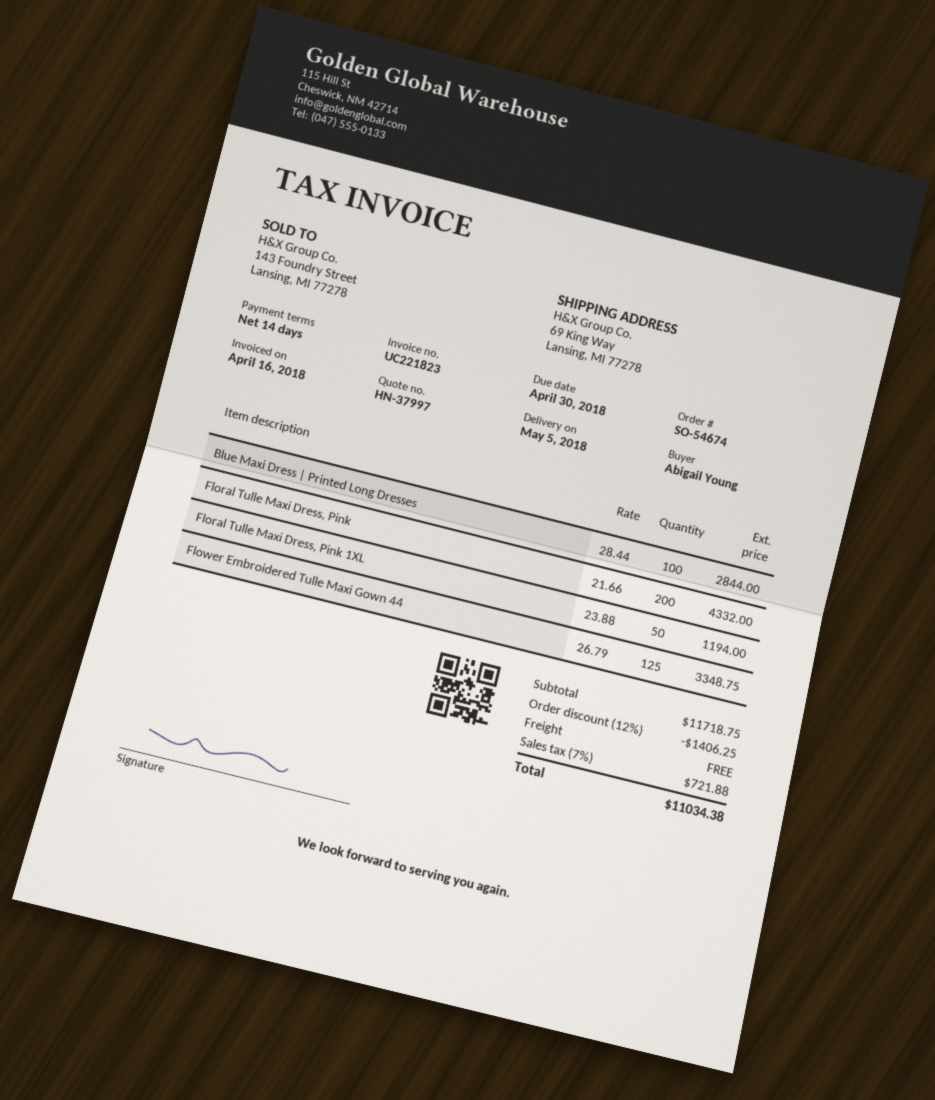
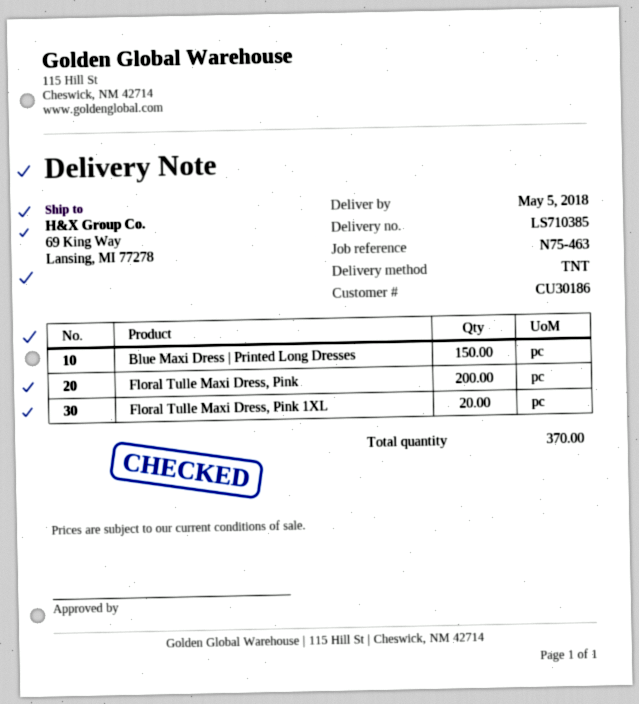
Blue Maxi Dress | Printed Long Dresses: 100 -> 150
Floral Tulle Maxi Dress, Pink 1XL: 50 -> 20
Flower Embroidered Tulle Maxi Gown 44: 125 -> none

